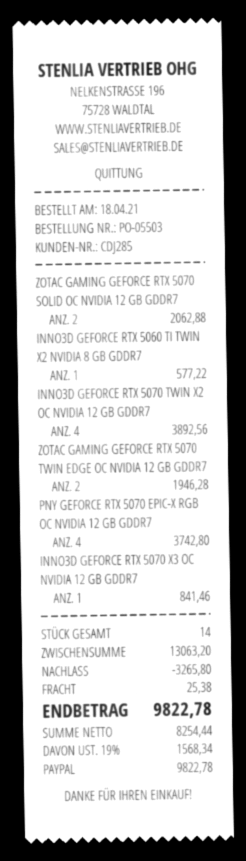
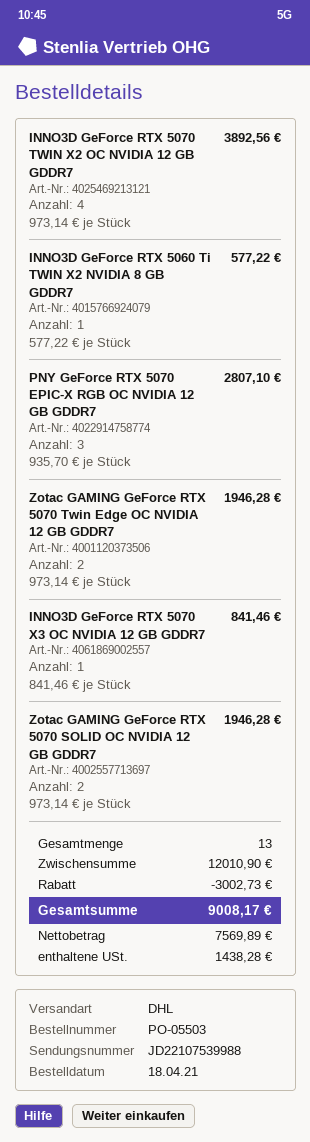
ZOTAC GAMING GEFORCE RTX 5070 SOLID OC NVIDIA 12 GB GDDR7: 2 for 2062.88 -> 2 for 1946.28
PNY GEFORCE RTX 5070 EPIC-X RGB OC NVIDIA 12 GB GDDR7: 4 for 3742.80 -> 3 for 2807.10
total quantity: 14 -> 13
subtotal: 13063.20 -> 12010.90
discount: 3265.80 -> 3002.73
shipping: 25.38 -> none
net: 8254.44 -> 7569.89
tax: 1568.34 -> 1438.28
total: 9822.78 -> 9008.17

